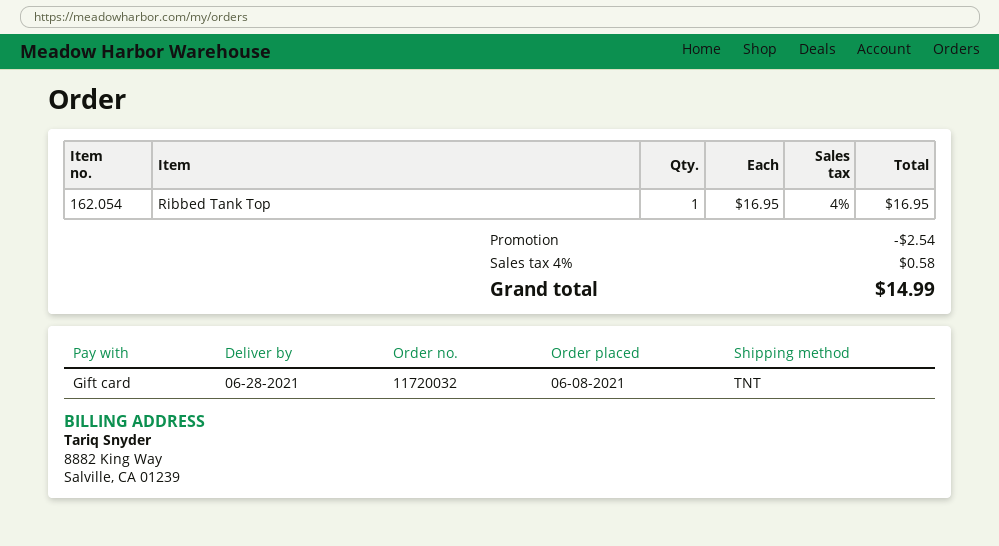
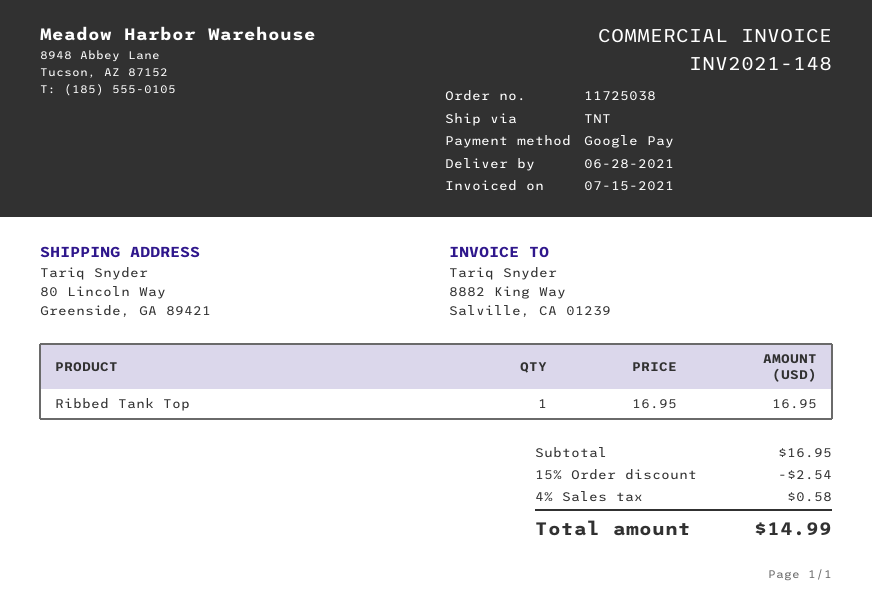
order number: 11720032 -> 11725038
payment method: gift card -> Google Pay

